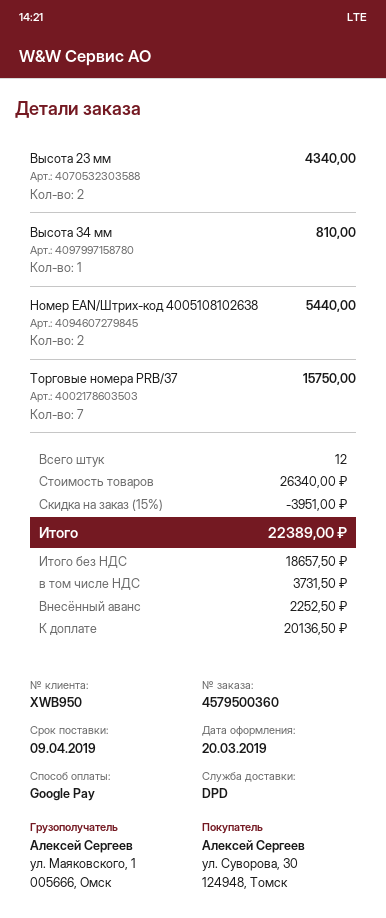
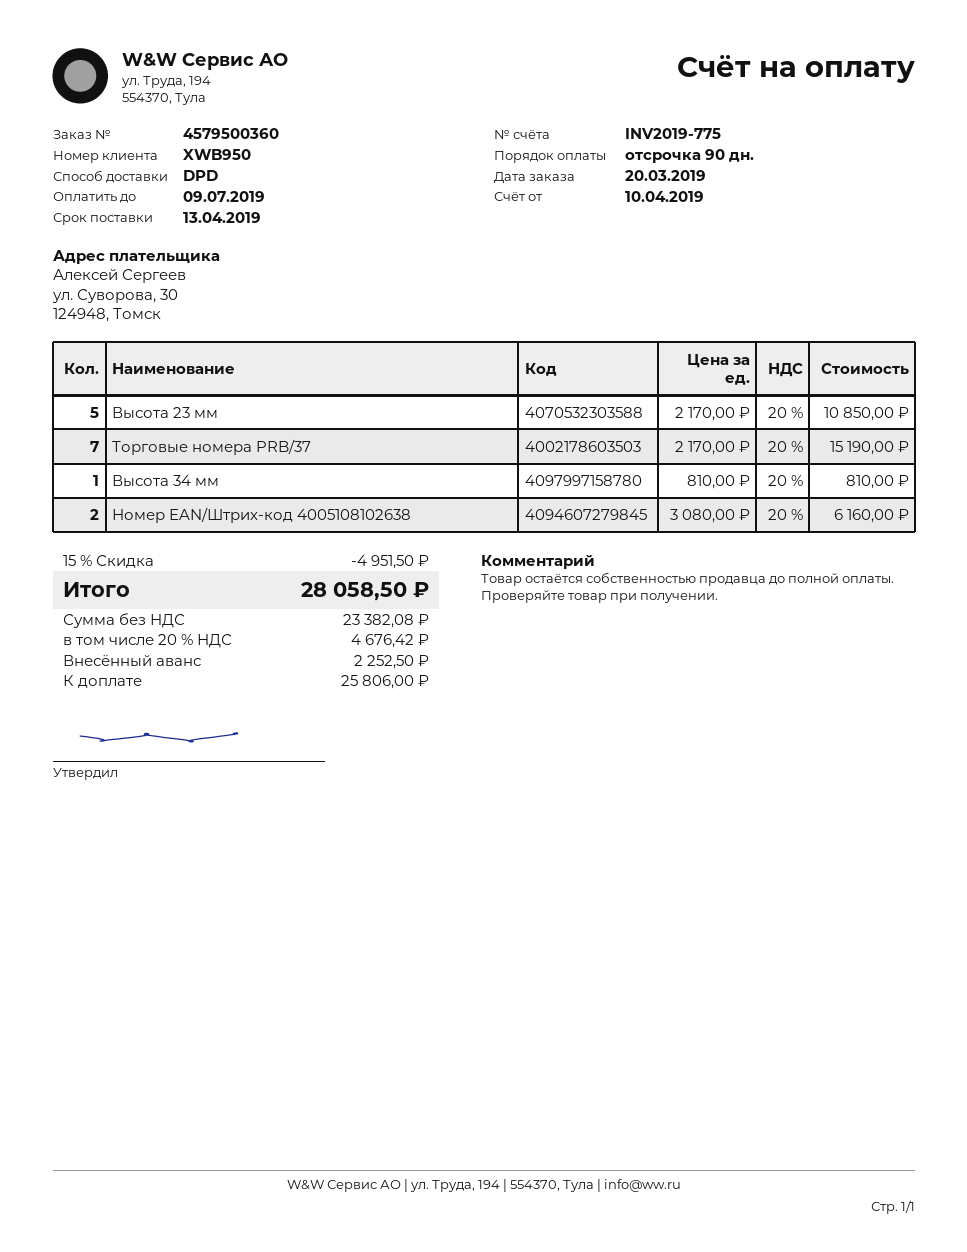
delivery date: 2019-04-09 -> 2019-04-13
Высота 23 мм: 2 for 4340.00 -> 5 for 10850.00
Номер EAN/Штрих-код 4005108102638: 2 for 5440.00 -> 2 for 6160.00
Торговые номера PRB/37: 7 for 15750.00 -> 7 for 15190.00
discount: 15% = 3951.00 -> 15% = 4951.50
net: 18657.50 -> 23382.08
tax: 3731.50 -> 4676.42
total: 22389.00 -> 28058.50
balance: 20136.50 -> 25806.00

